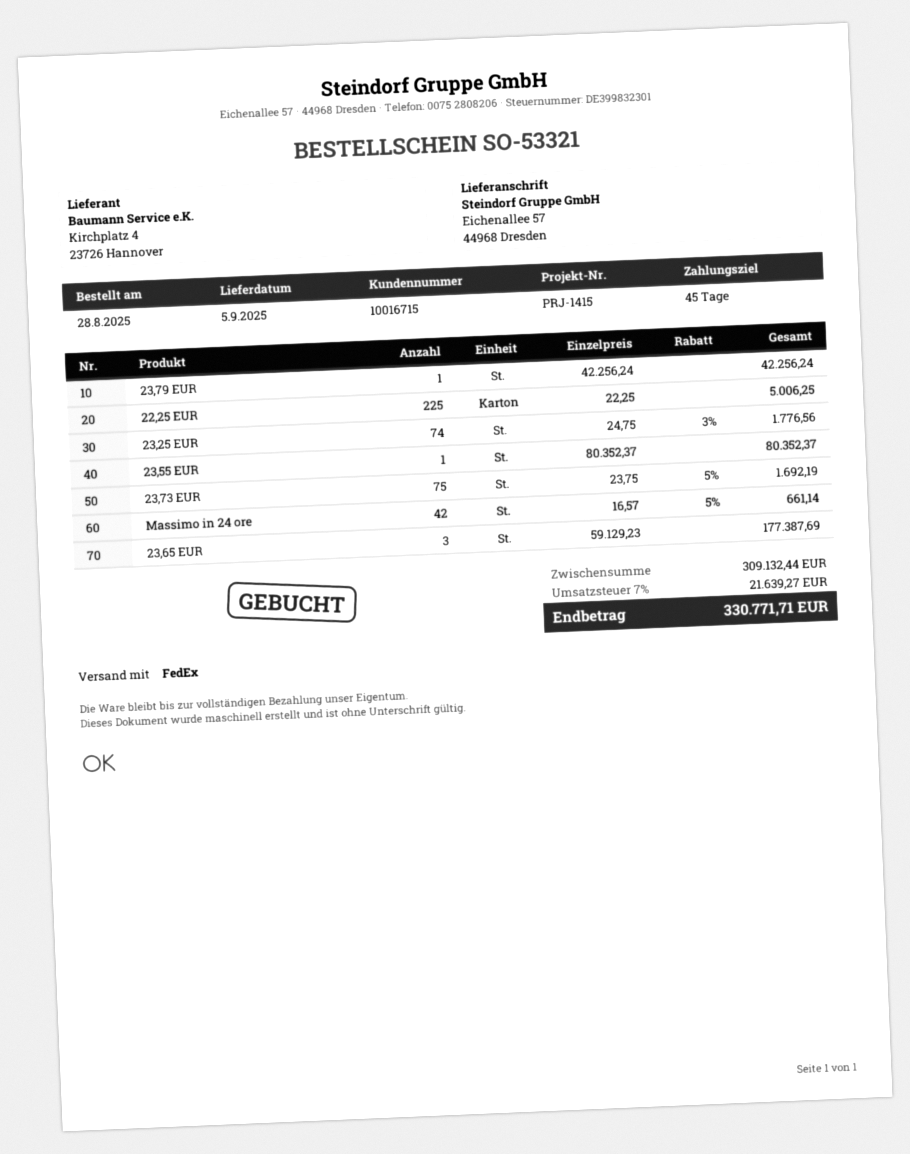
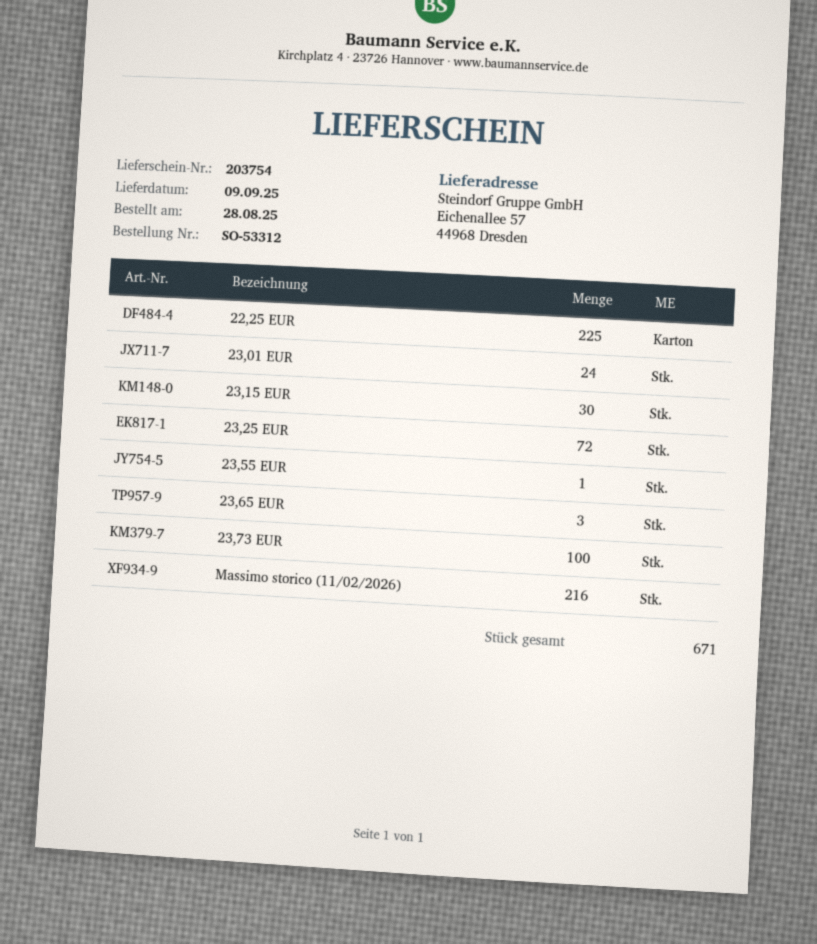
order number: SO-53321 -> SO-53312
delivery date: 2025-09-05 -> 2025-09-09
23,79 EUR: 1 -> none
23,25 EUR: 74 -> 72
23,73 EUR: 75 -> 100
Massimo in 24 ore: 42 -> none
23,01 EUR: none -> 24
23,15 EUR: none -> 30
Massimo storico (11/02/2026): none -> 216

